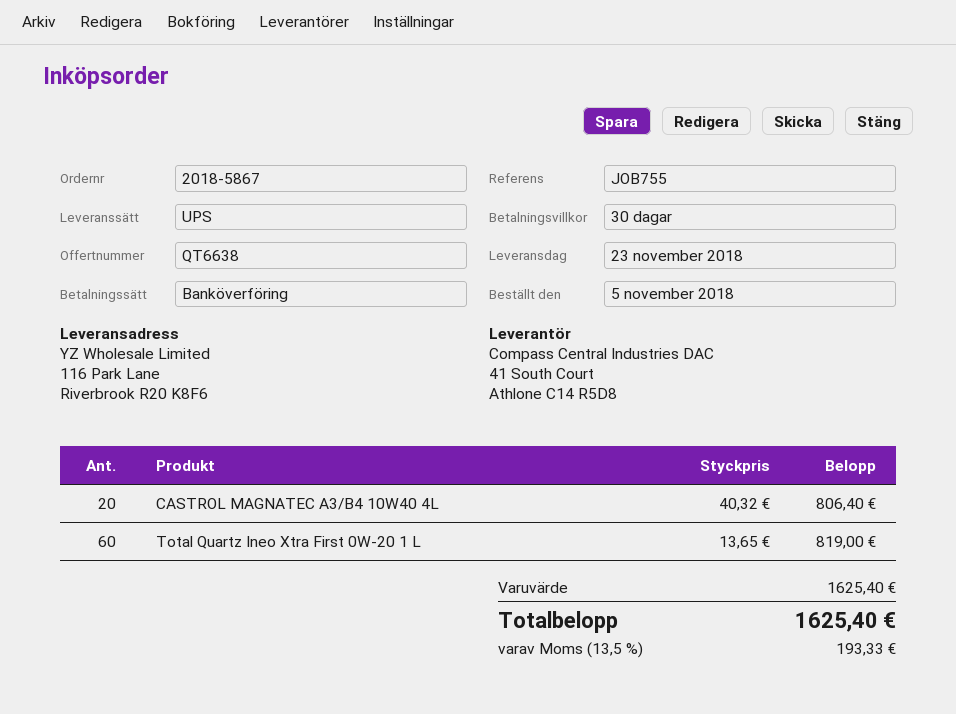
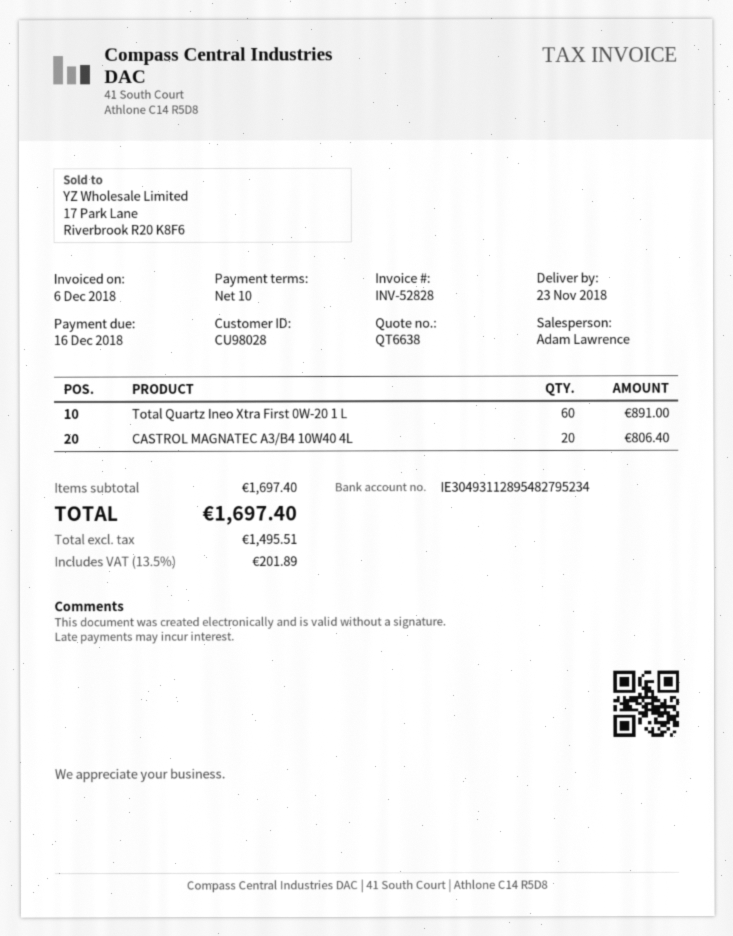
payment terms: 30 days -> 10 days
Total Quartz Ineo Xtra First 0W-20 1 L: 60 for 819.00 -> 60 for 891.00
subtotal: 1625.40 -> 1697.40
tax: 13.5% = 193.33 -> 13.5% = 201.89
total: 1625.40 -> 1697.40

